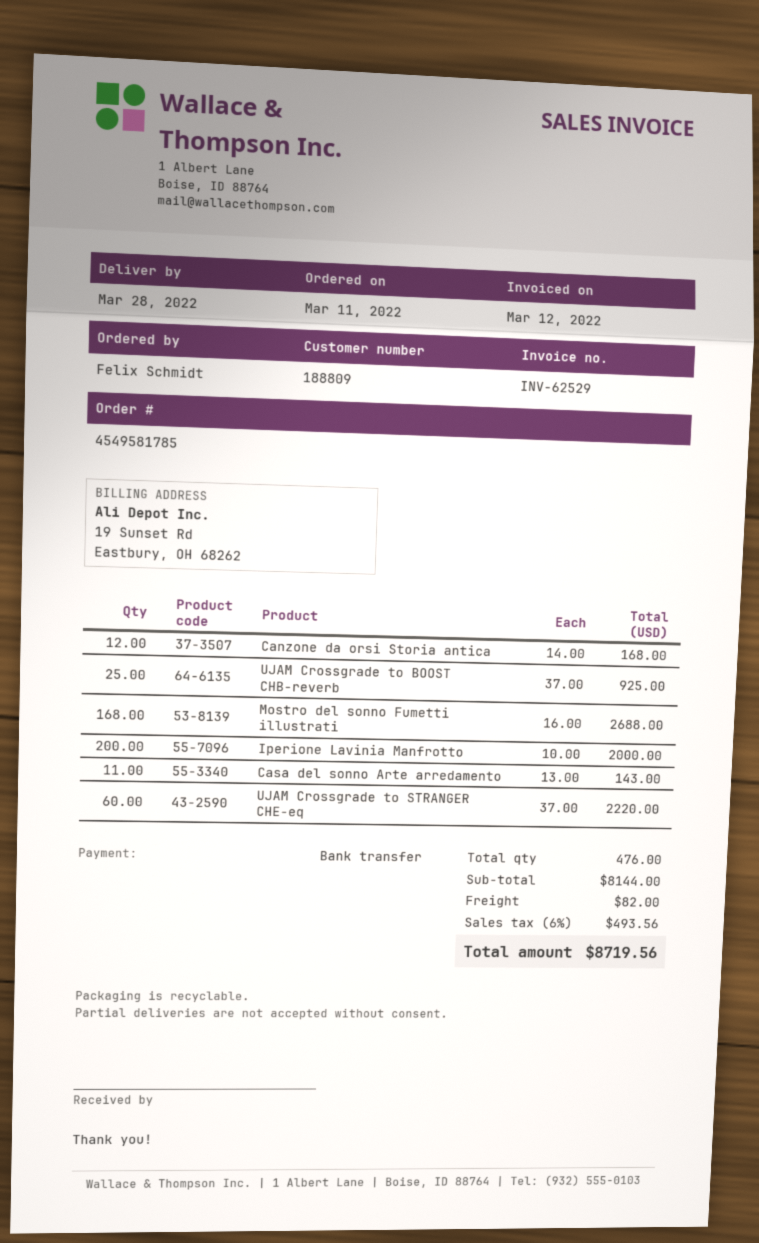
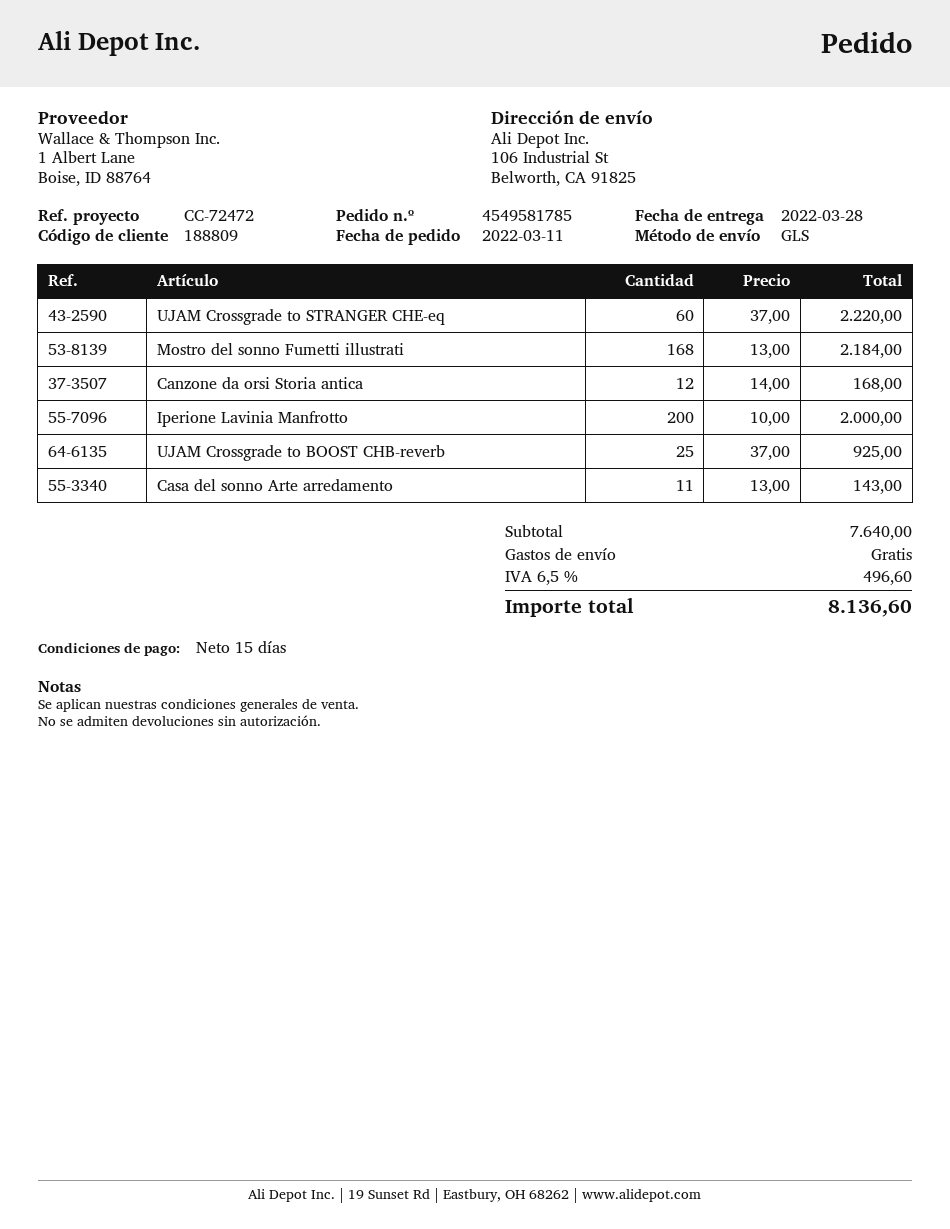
Mostro del sonno Fumetti illustrati: 168 x 16.00 = 2688.00 -> 168 x 13.00 = 2184.00
subtotal: 8144.00 -> 7640.00
shipping: 82.00 -> 0.00
tax: 6% = 493.56 -> 6.5% = 496.60
total: 8719.56 -> 8136.60

